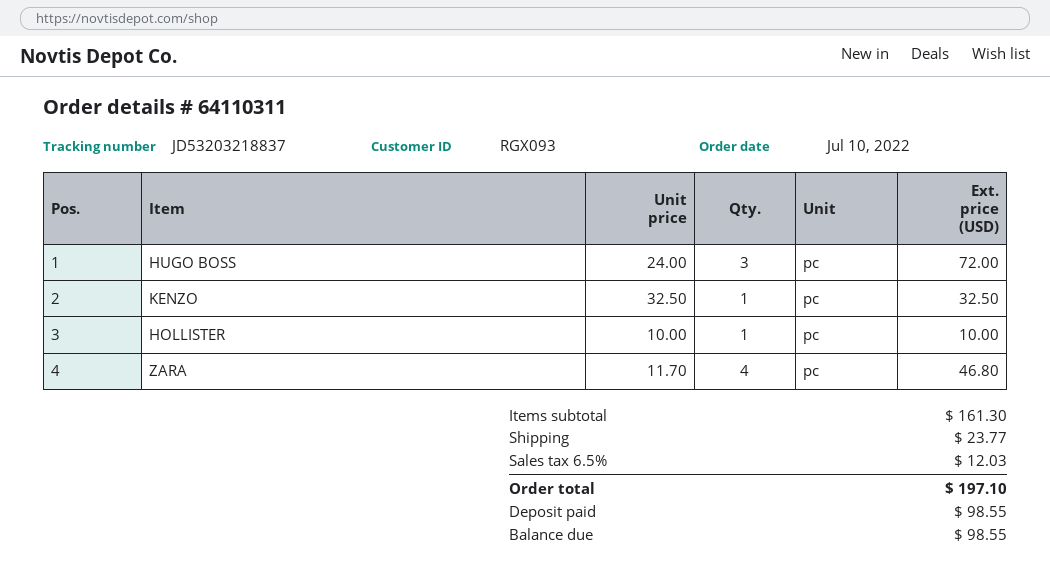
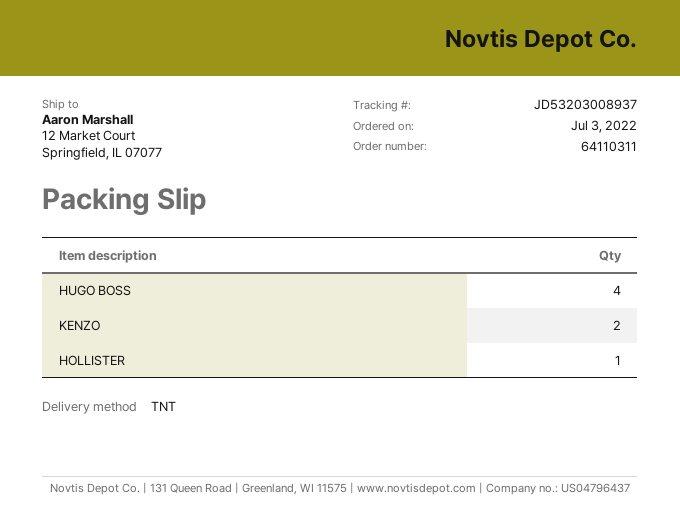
order date: 2022-07-10 -> 2022-07-03
tracking number: JD53203218837 -> JD53203008937
HUGO BOSS: 3 -> 4
KENZO: 1 -> 2
ZARA: 4 -> none

